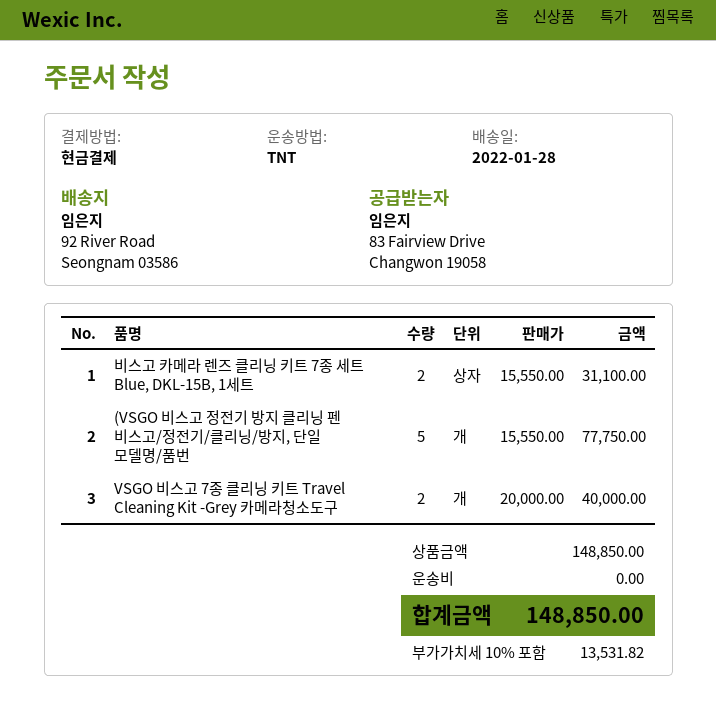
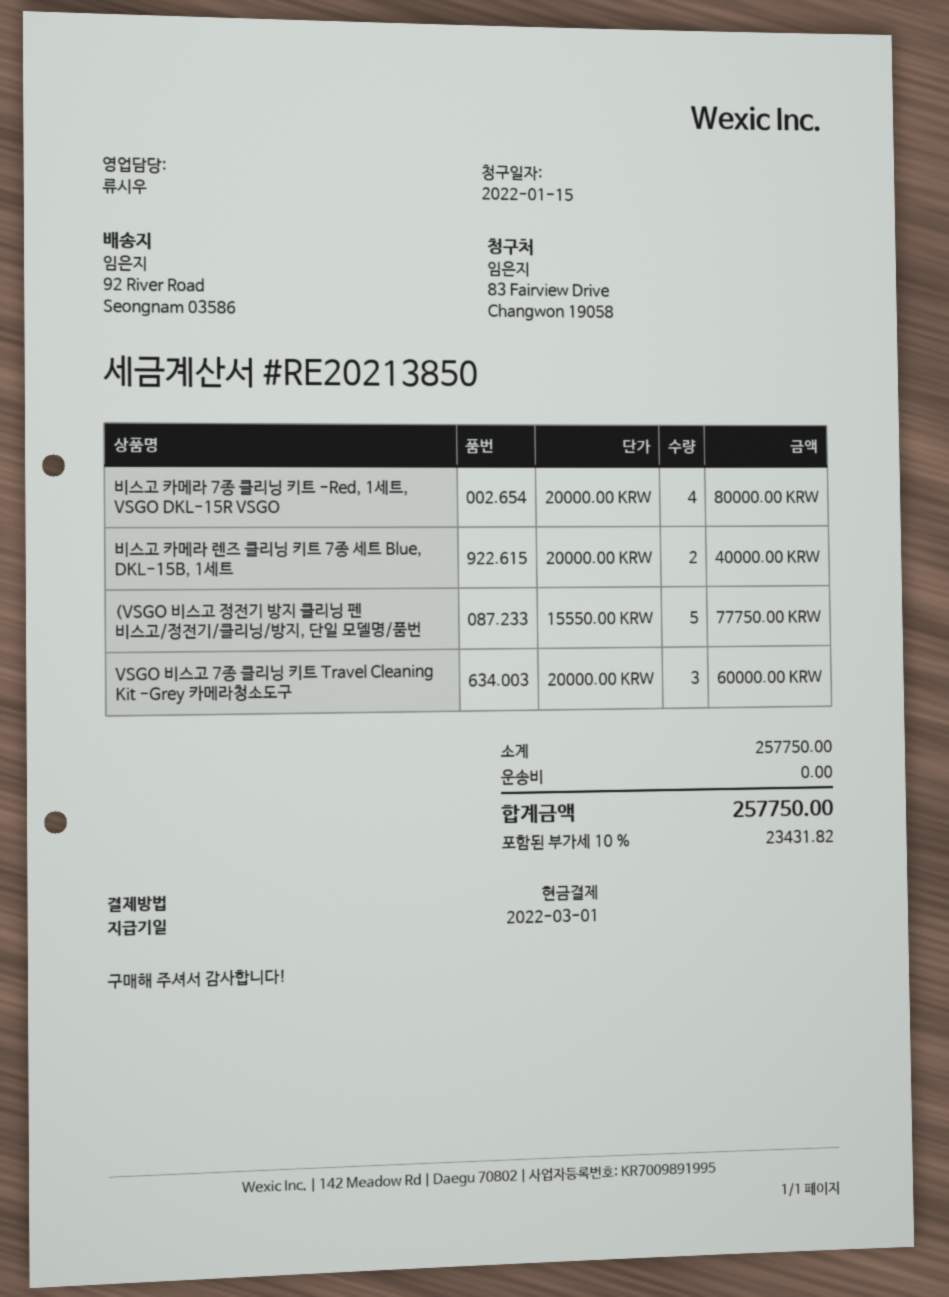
비스고 카메라 렌즈 클리닝 키트 7종 세트 Blue, DKL-15B, 1세트: 2 x 15550.00 = 31100.00 -> 2 x 20000.00 = 40000.00
VSGO 비스고 7종 클리닝 키트 Travel Cleaning Kit -Grey 카메라청소도구: 2 x 20000.00 = 40000.00 -> 3 x 20000.00 = 60000.00
비스고 카메라 7종 클리닝 키트 -Red, 1세트, VSGO DKL-15R VSGO: none -> 4 x 20000.00 = 80000.00
subtotal: 148850.00 -> 257750.00
tax: 10% = 13531.82 -> 10% = 23431.82
total: 148850.00 -> 257750.00

